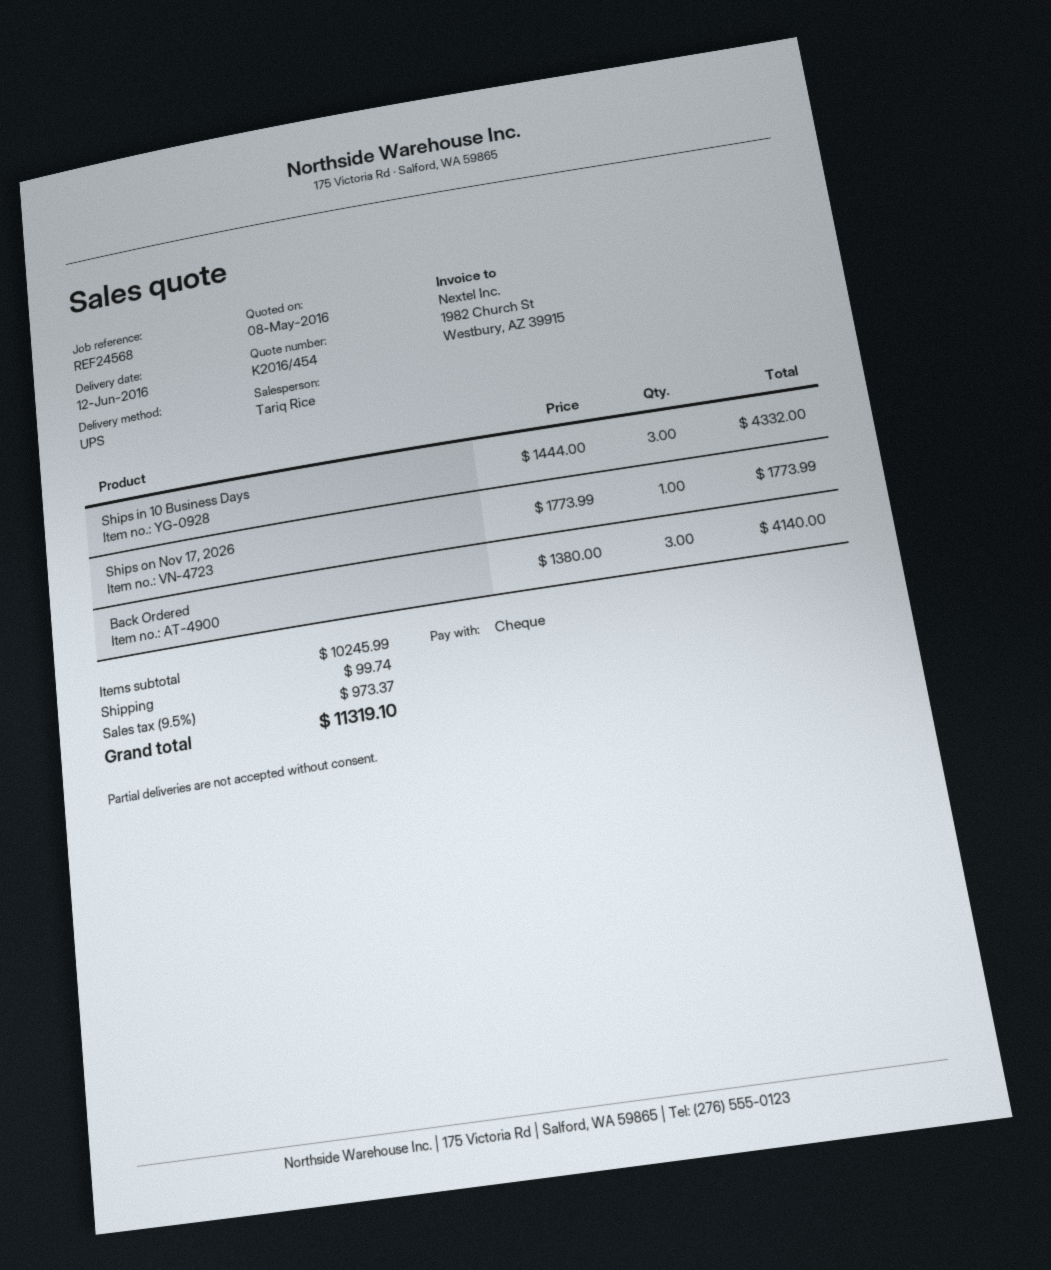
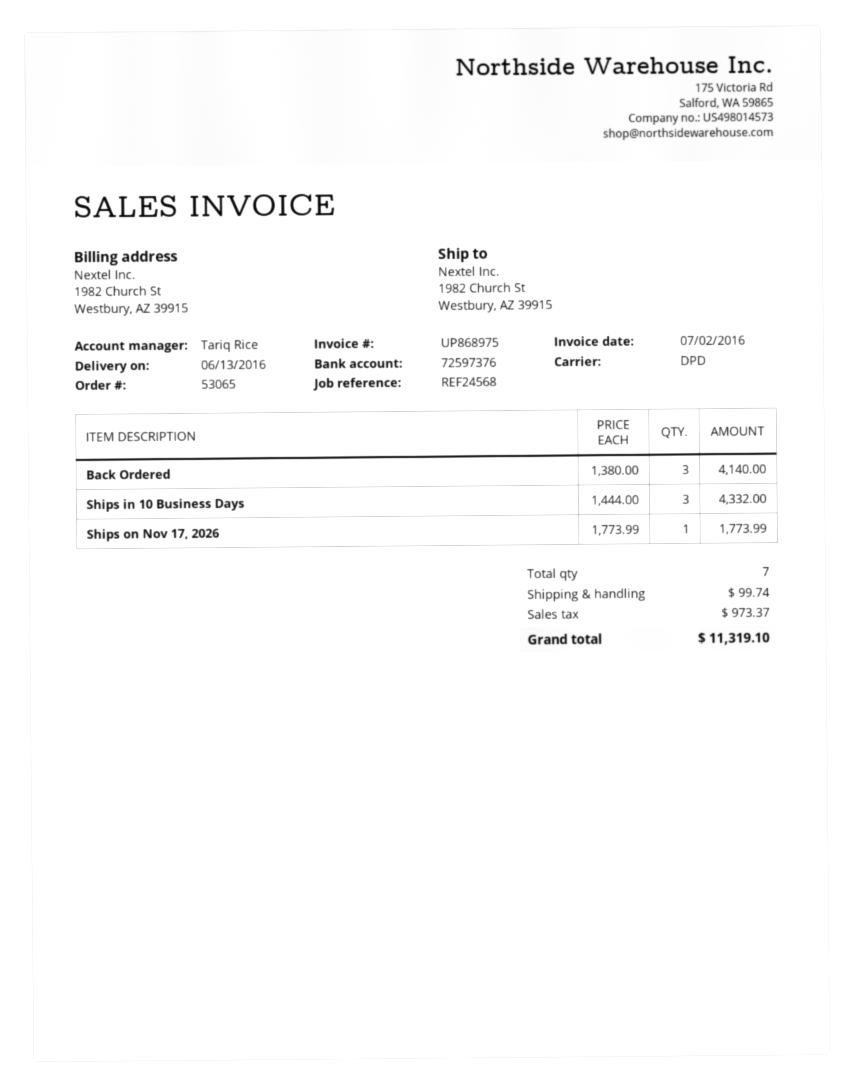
delivery date: 2016-06-12 -> 2016-06-13
shipping method: UPS -> DPD

